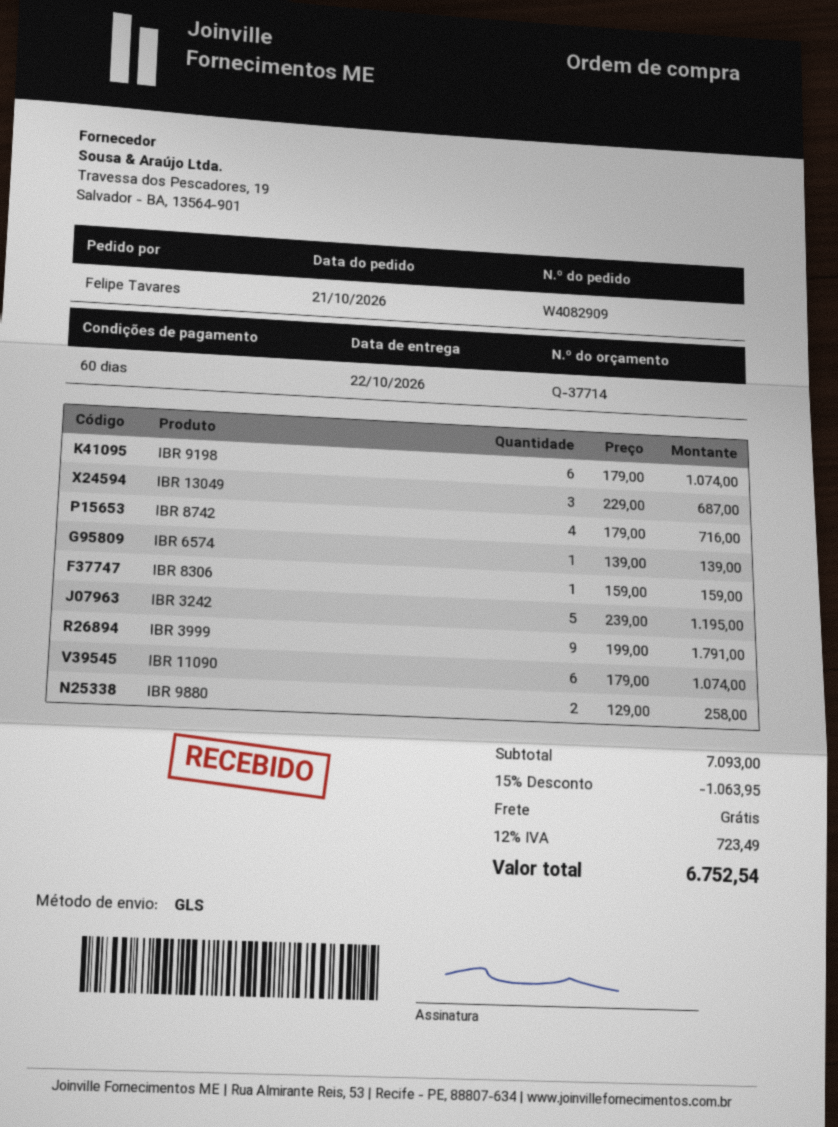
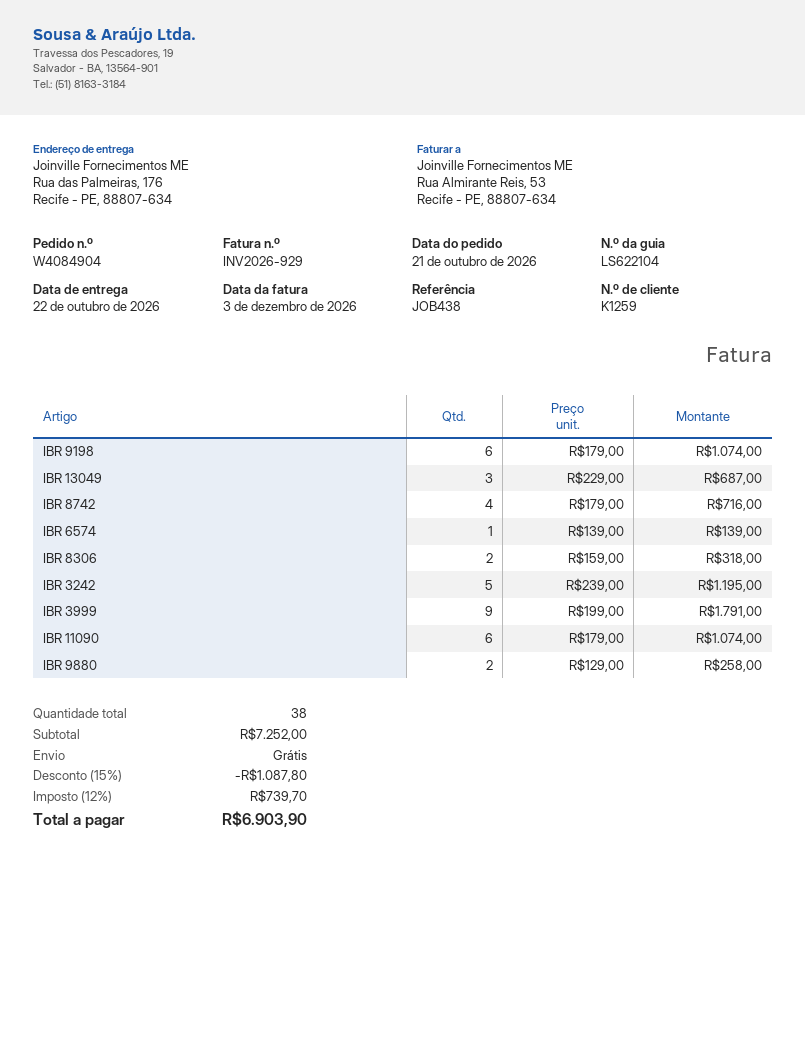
order number: W4082909 -> W4084904
IBR 8306: 1 x 159.00 = 159.00 -> 2 x 159.00 = 318.00
subtotal: 7093.00 -> 7252.00
discount: 15% = 1063.95 -> 15% = 1087.80
tax: 12% = 723.49 -> 12% = 739.70
total: 6752.54 -> 6903.90

